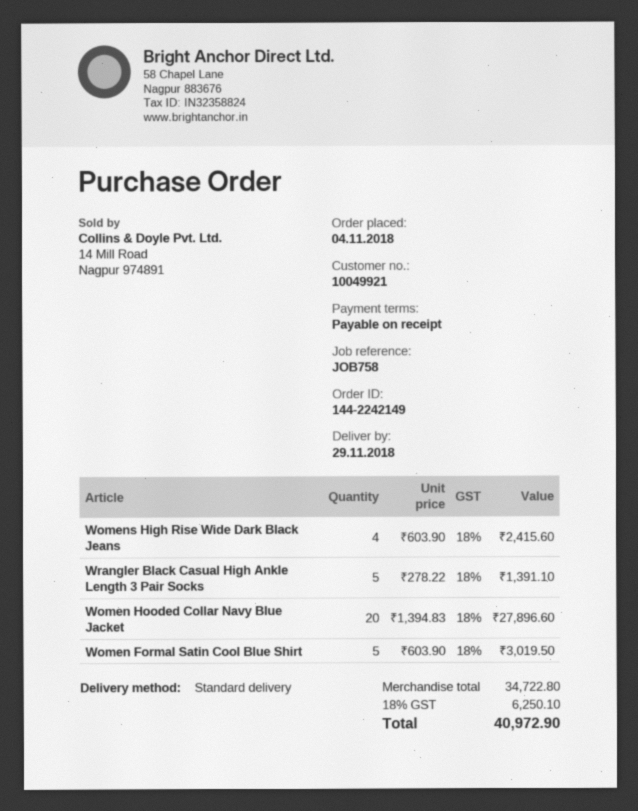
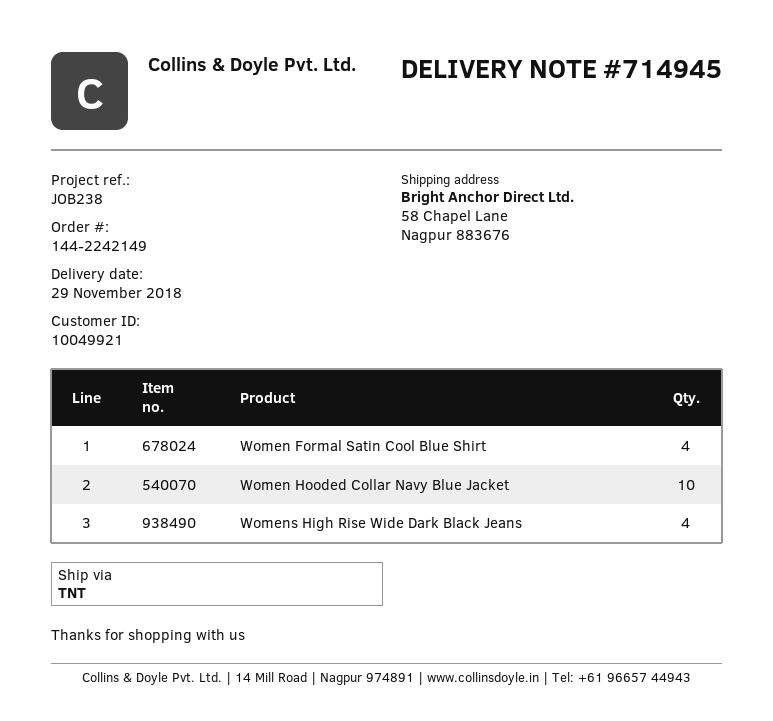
reference: JOB758 -> JOB238
shipping method: standard -> TNT
Wrangler Black Casual High Ankle Length 3 Pair Socks: 5 -> none
Women Hooded Collar Navy Blue Jacket: 20 -> 10
Women Formal Satin Cool Blue Shirt: 5 -> 4

